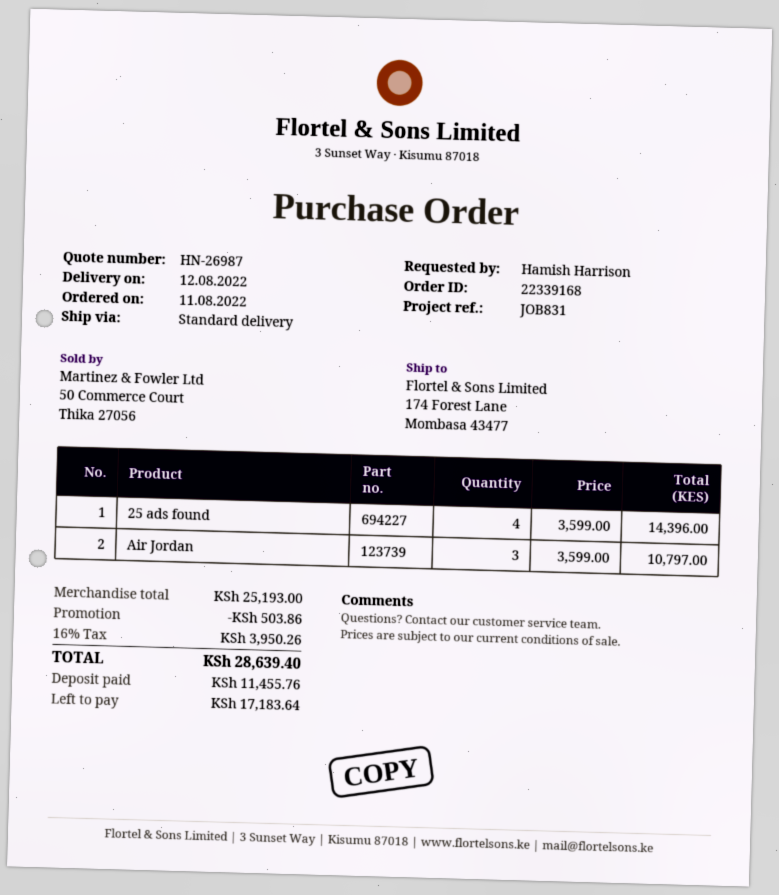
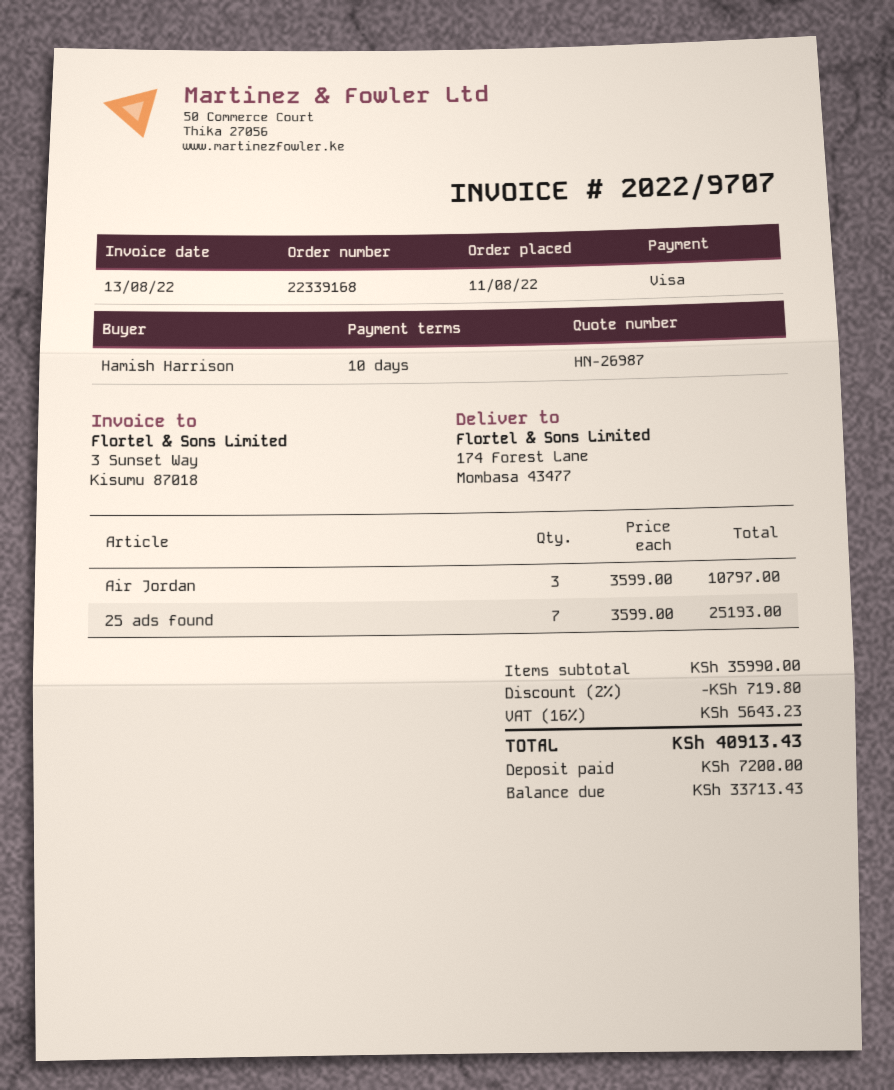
25 ads found: 4 x 3599.00 = 14396.00 -> 7 x 3599.00 = 25193.00
subtotal: 25193.00 -> 35990.00
discount: 503.86 -> 719.80
tax: 16% = 3950.26 -> 16% = 5643.23
total: 28639.40 -> 40913.43
deposit: 11455.76 -> 7200.00
balance: 17183.64 -> 33713.43

